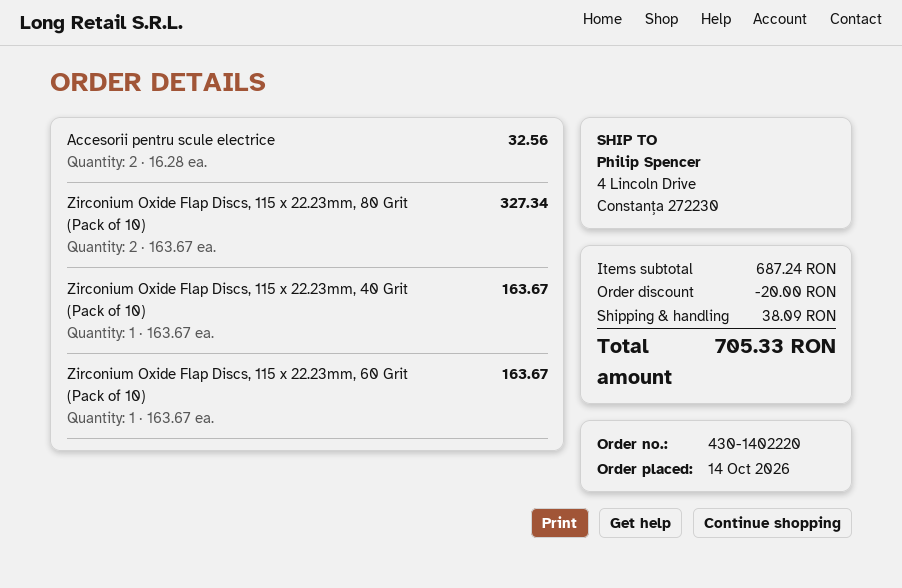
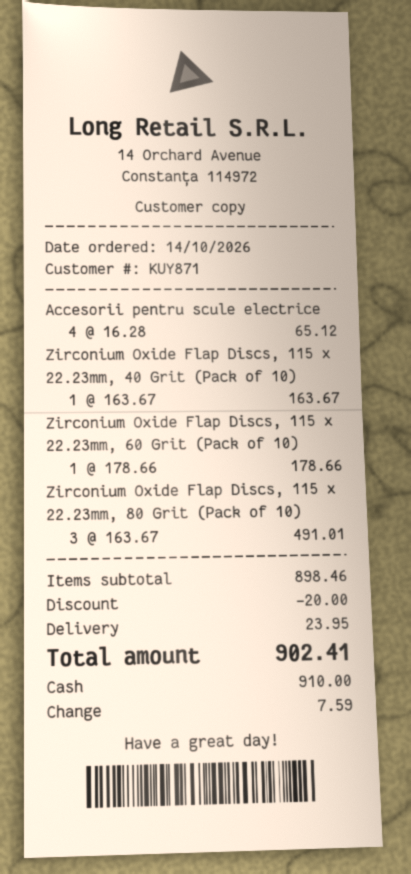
Accesorii pentru scule electrice: 2 x 16.28 = 32.56 -> 4 x 16.28 = 65.12
Zirconium Oxide Flap Discs, 115 x 22.23mm, 80 Grit (Pack of 10): 2 x 163.67 = 327.34 -> 3 x 163.67 = 491.01
Zirconium Oxide Flap Discs, 115 x 22.23mm, 60 Grit (Pack of 10): 1 x 163.67 = 163.67 -> 1 x 178.66 = 178.66
subtotal: 687.24 -> 898.46
shipping: 38.09 -> 23.95
total: 705.33 -> 902.41

